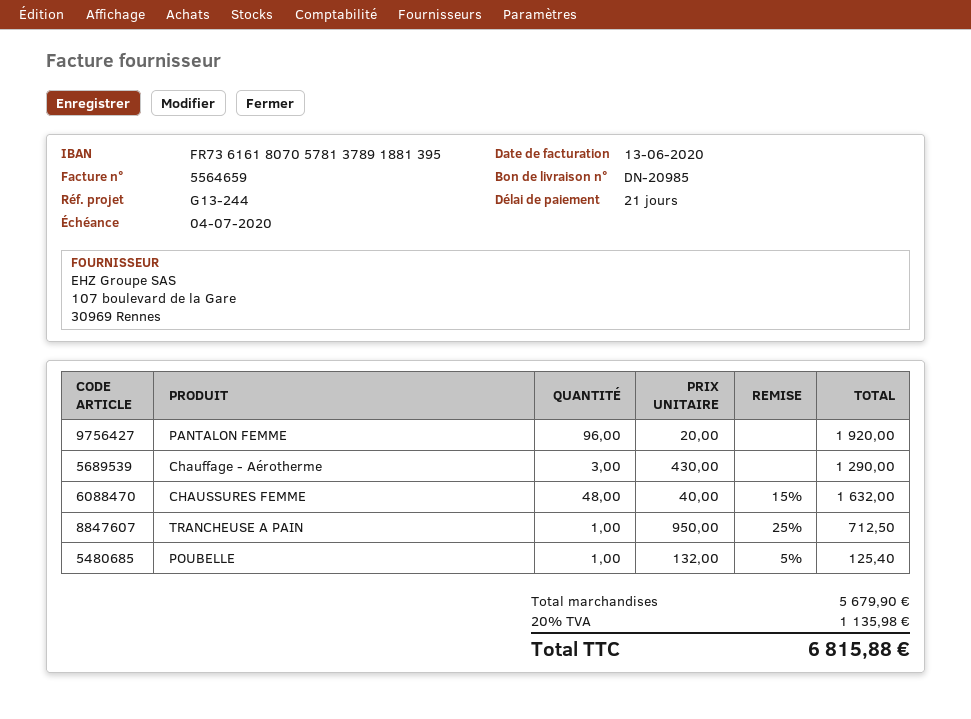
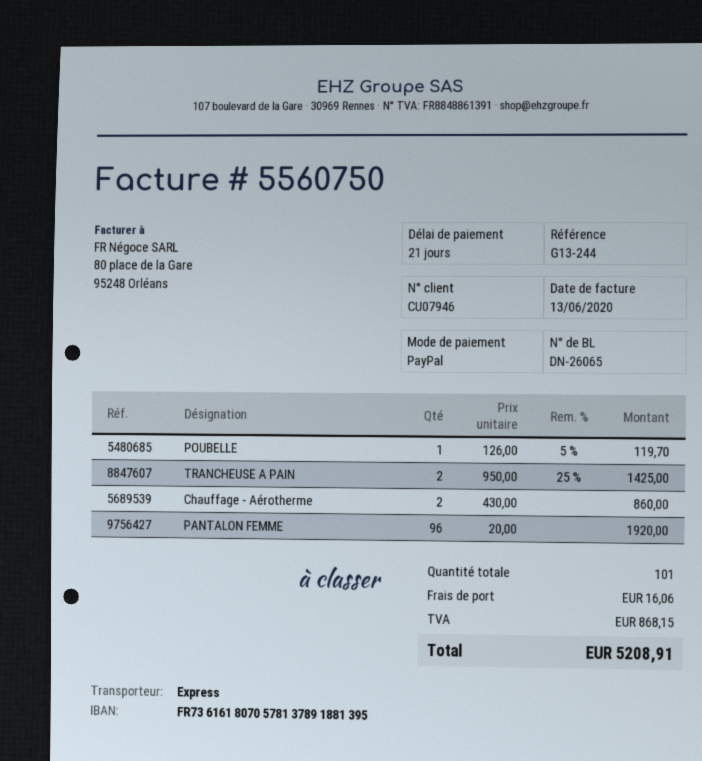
delivery note number: DN-20985 -> DN-26065
invoice number: 5564659 -> 5560750
Chauffage - Aérotherme: 3 x 430.00 = 1290.00 -> 2 x 430.00 = 860.00
CHAUSSURES FEMME: 48 x 40.00 - 15% = 1632.00 -> none
TRANCHEUSE A PAIN: 1 x 950.00 - 25% = 712.50 -> 2 x 950.00 - 25% = 1425.00
POUBELLE: 1 x 132.00 - 5% = 125.40 -> 1 x 126.00 - 5% = 119.70
shipping: none -> 16.06
tax: 1135.98 -> 868.15
total: 6815.88 -> 5208.91

